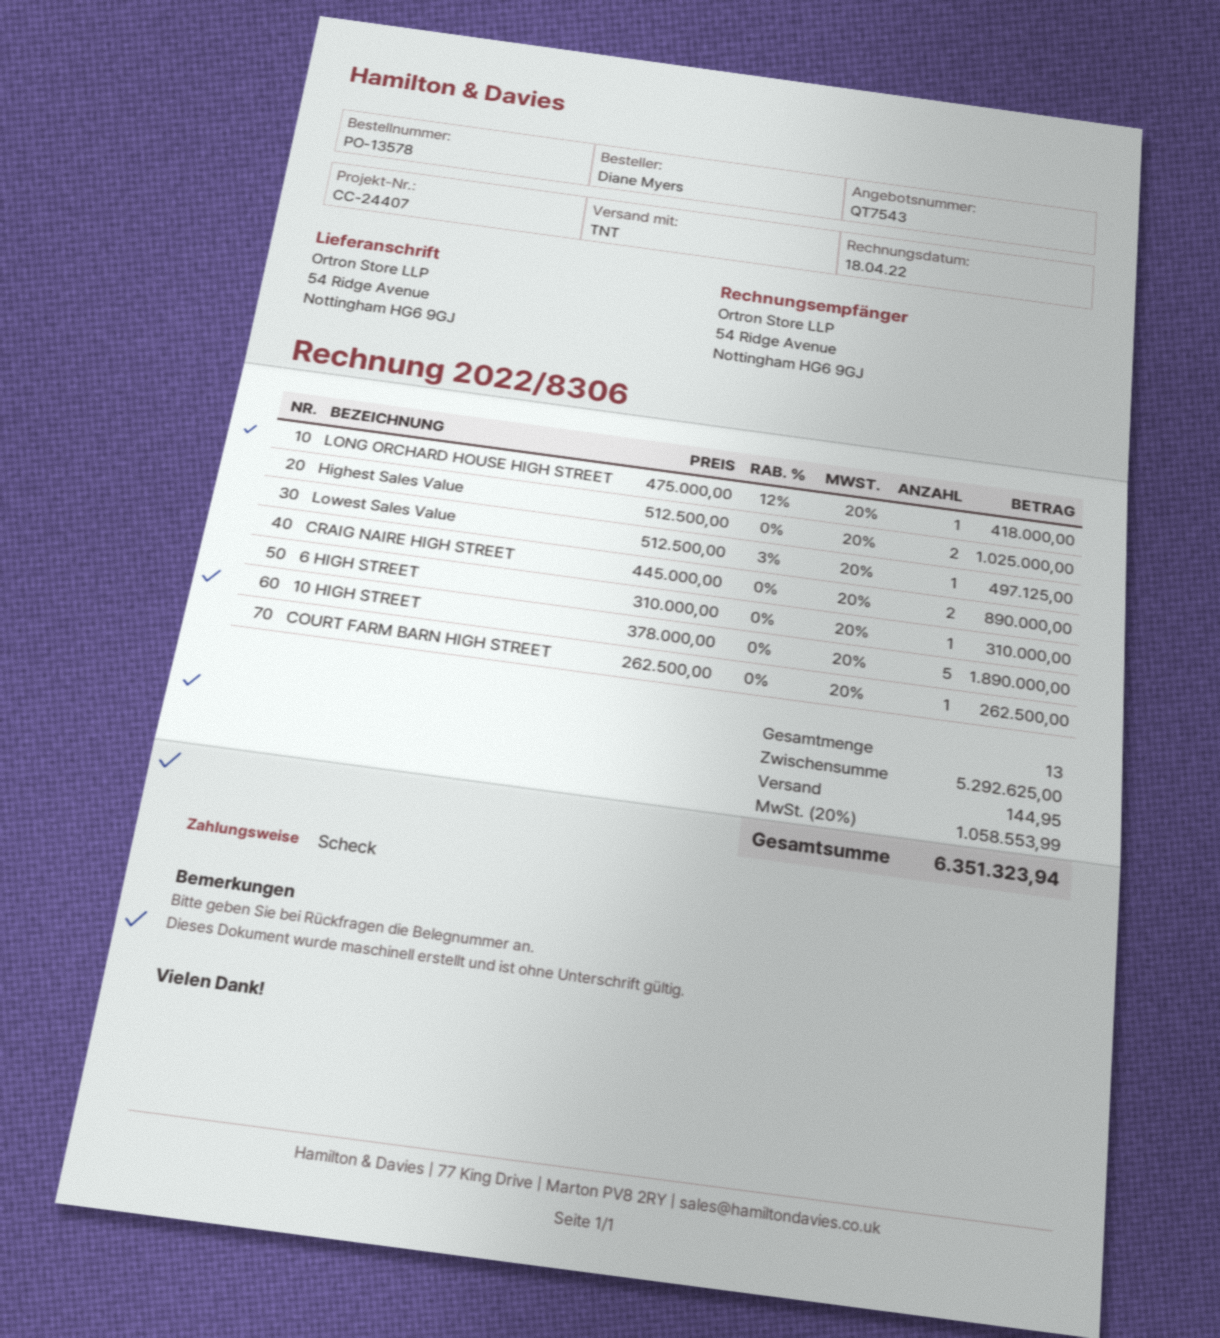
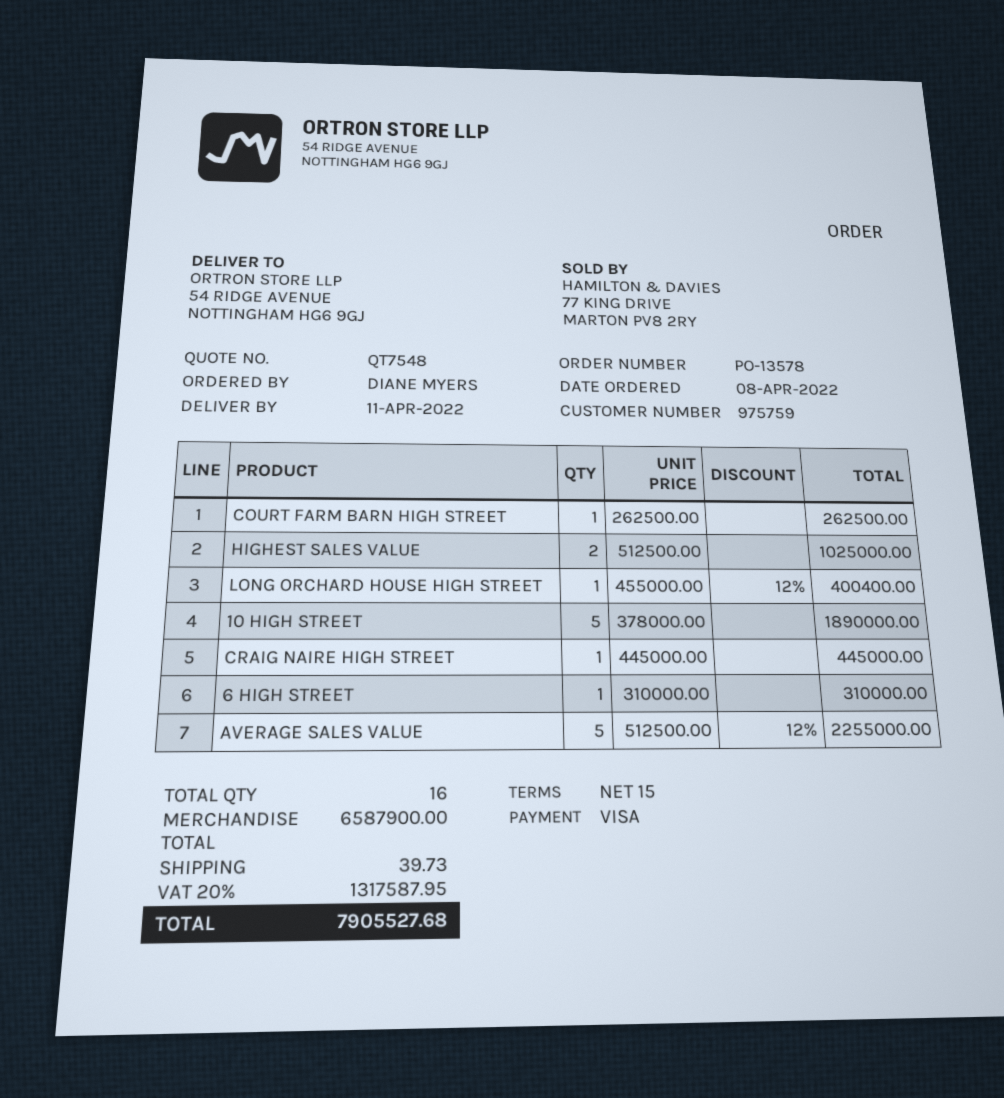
quote number: QT7543 -> QT7548
payment method: cheque -> Visa
LONG ORCHARD HOUSE HIGH STREET: 1 x 475000.00 - 12% = 418000.00 -> 1 x 455000.00 - 12% = 400400.00
Lowest Sales Value: 1 x 512500.00 - 3% = 497125.00 -> none
CRAIG NAIRE HIGH STREET: 2 x 445000.00 = 890000.00 -> 1 x 445000.00 = 445000.00
AVERAGE SALES VALUE: none -> 5 x 512500.00 - 12% = 2255000.00
total quantity: 13 -> 16
subtotal: 5292625.00 -> 6587900.00
shipping: 144.95 -> 39.73
tax: 20% = 1058553.99 -> 20% = 1317587.95
total: 6351323.94 -> 7905527.68

